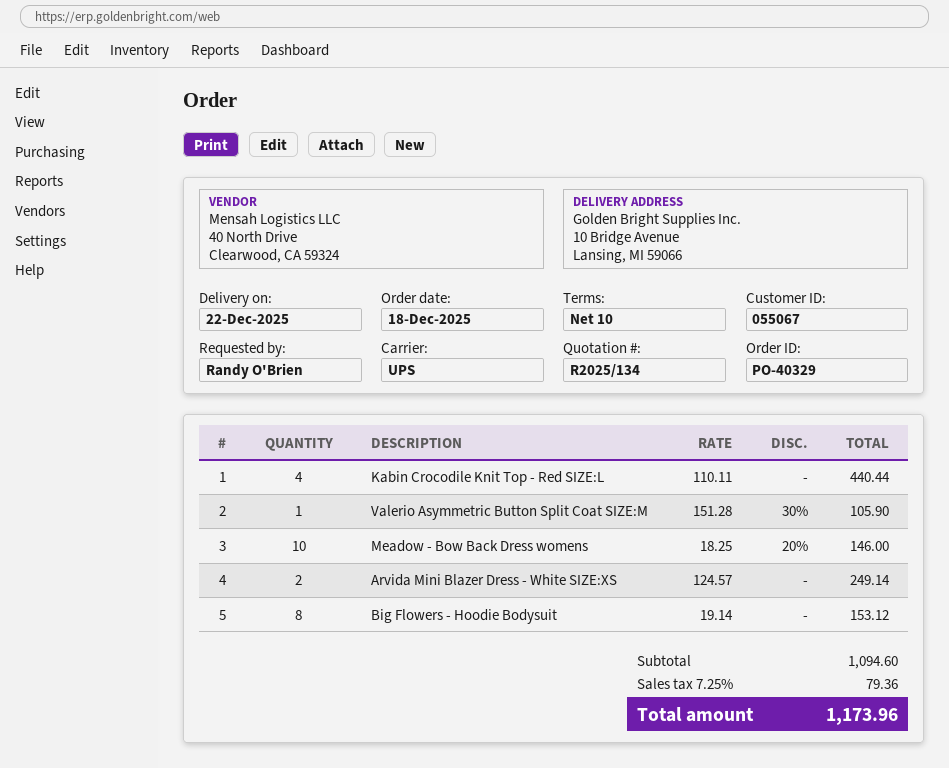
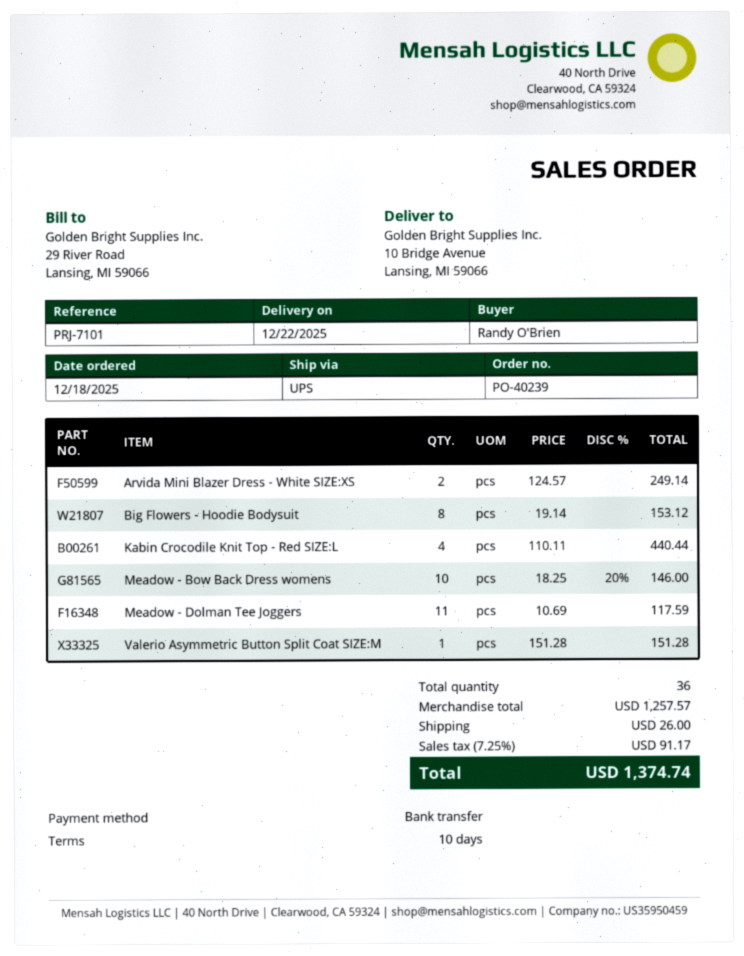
order number: PO-40329 -> PO-40239
Valerio Asymmetric Button Split Coat SIZE:M: 1 x 151.28 - 30% = 105.90 -> 1 x 151.28 = 151.28
Meadow - Dolman Tee Joggers: none -> 11 x 10.69 = 117.59
subtotal: 1094.60 -> 1257.57
shipping: none -> 26.00
tax: 7.25% = 79.36 -> 7.25% = 91.17
total: 1173.96 -> 1374.74

